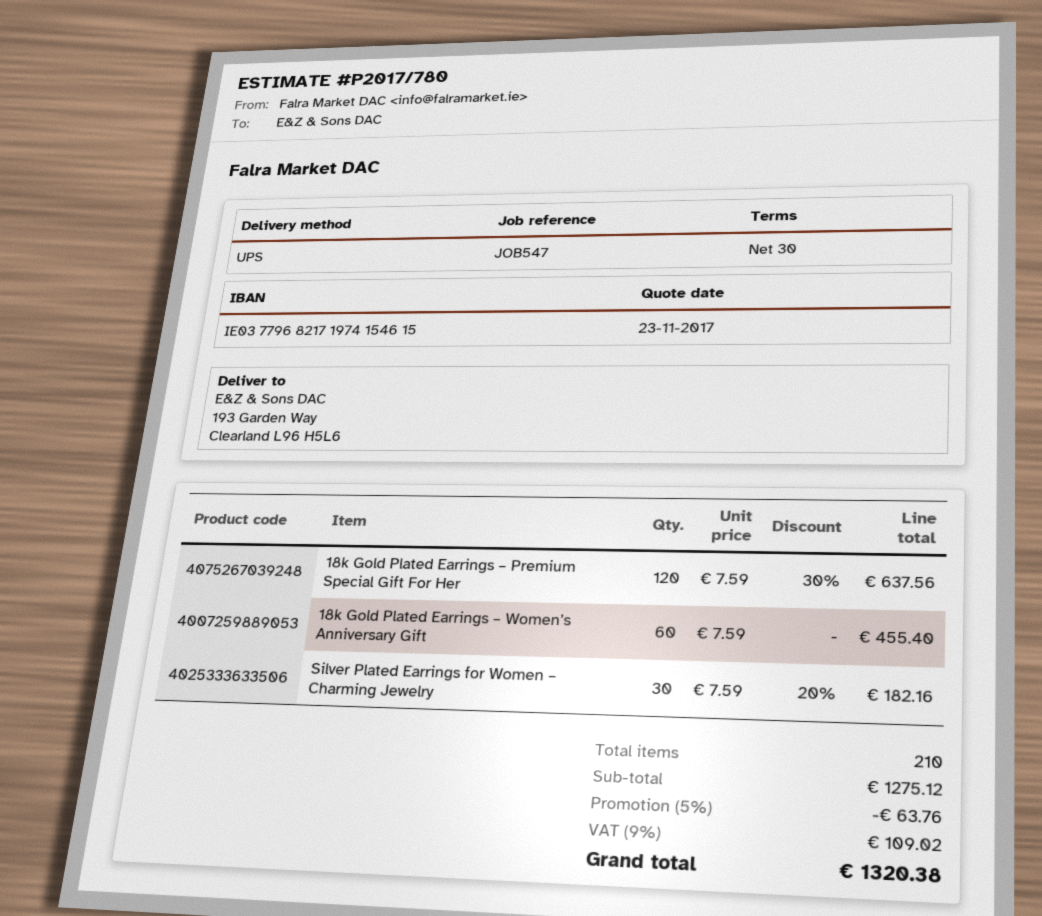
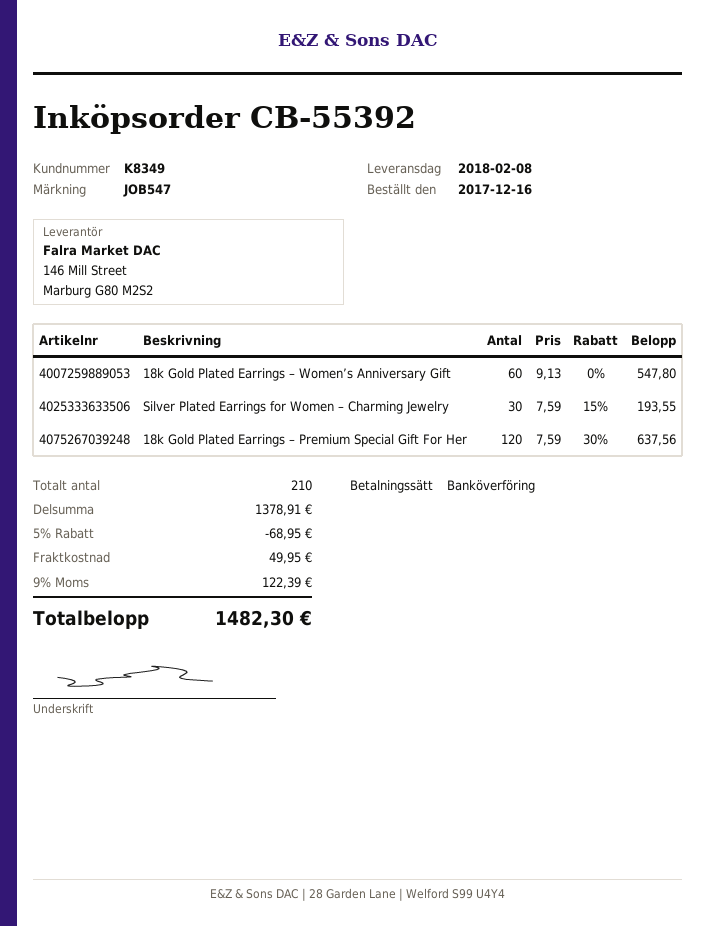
18k Gold Plated Earrings – Women’s Anniversary Gift: 60 x 7.59 = 455.40 -> 60 x 9.13 = 547.80
Silver Plated Earrings for Women – Charming Jewelry: 30 x 7.59 - 20% = 182.16 -> 30 x 7.59 - 15% = 193.55
subtotal: 1275.12 -> 1378.91
discount: 5% = 63.76 -> 5% = 68.95
shipping: none -> 49.95
tax: 9% = 109.02 -> 9% = 122.39
total: 1320.38 -> 1482.30

